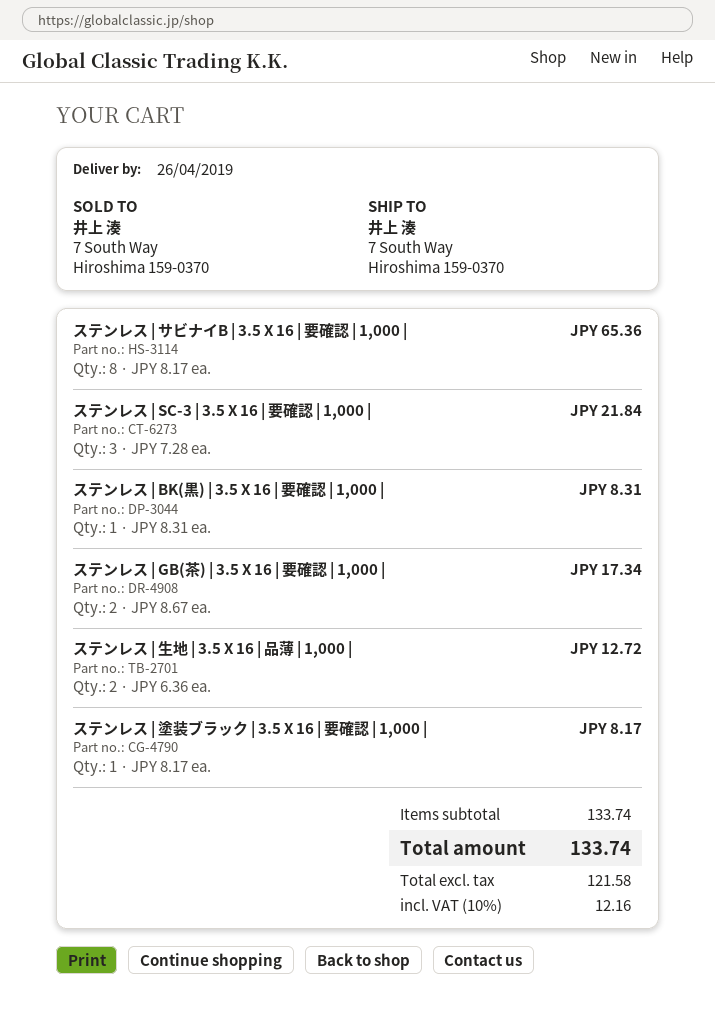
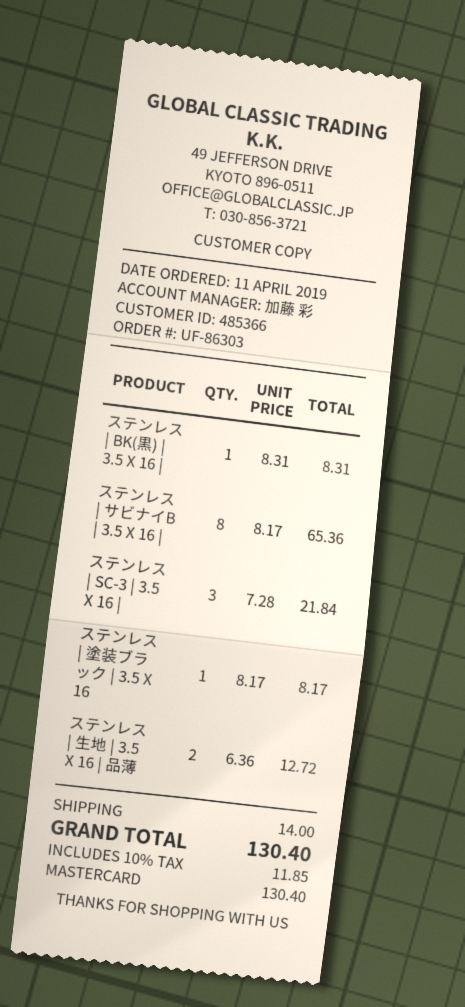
ステンレス | GB(茶) | 3.5 X 16 | 要確認 | 1,000 |: 2 x 8.67 = 17.34 -> none
shipping: none -> 14.00
tax: 10% = 12.16 -> 10% = 11.85
total: 133.74 -> 130.40

